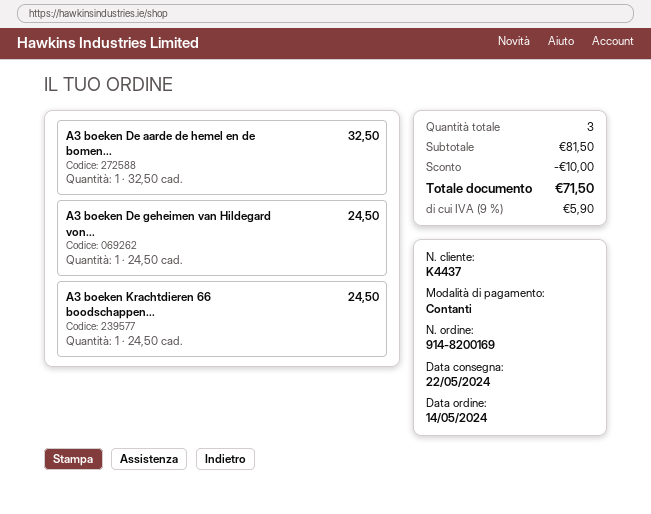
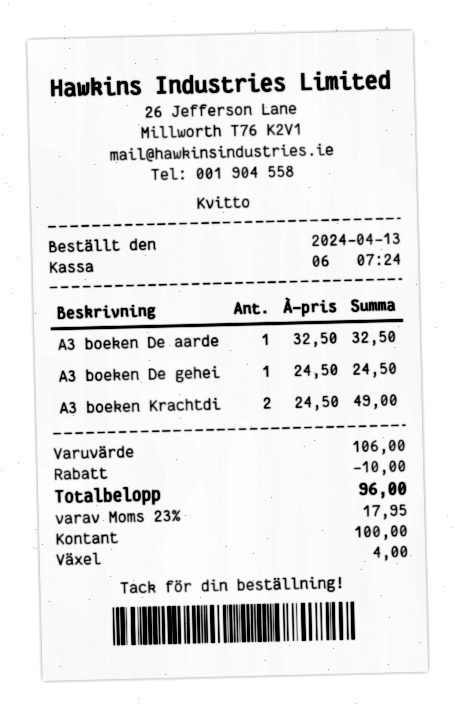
order date: 2024-05-14 -> 2024-04-13
A3 boeken Krachtdieren 66 boodschappen...: 1 x 24.50 = 24.50 -> 2 x 24.50 = 49.00
subtotal: 81.50 -> 106.00
tax: 9% = 5.90 -> 23% = 17.95
total: 71.50 -> 96.00

